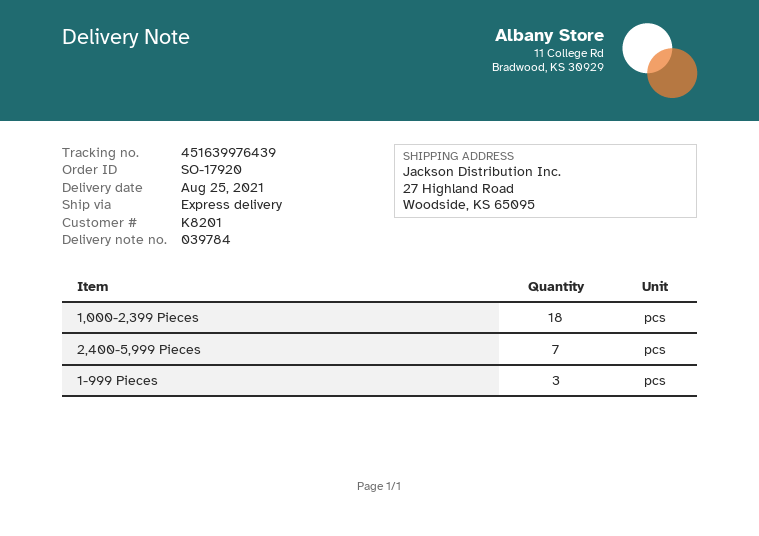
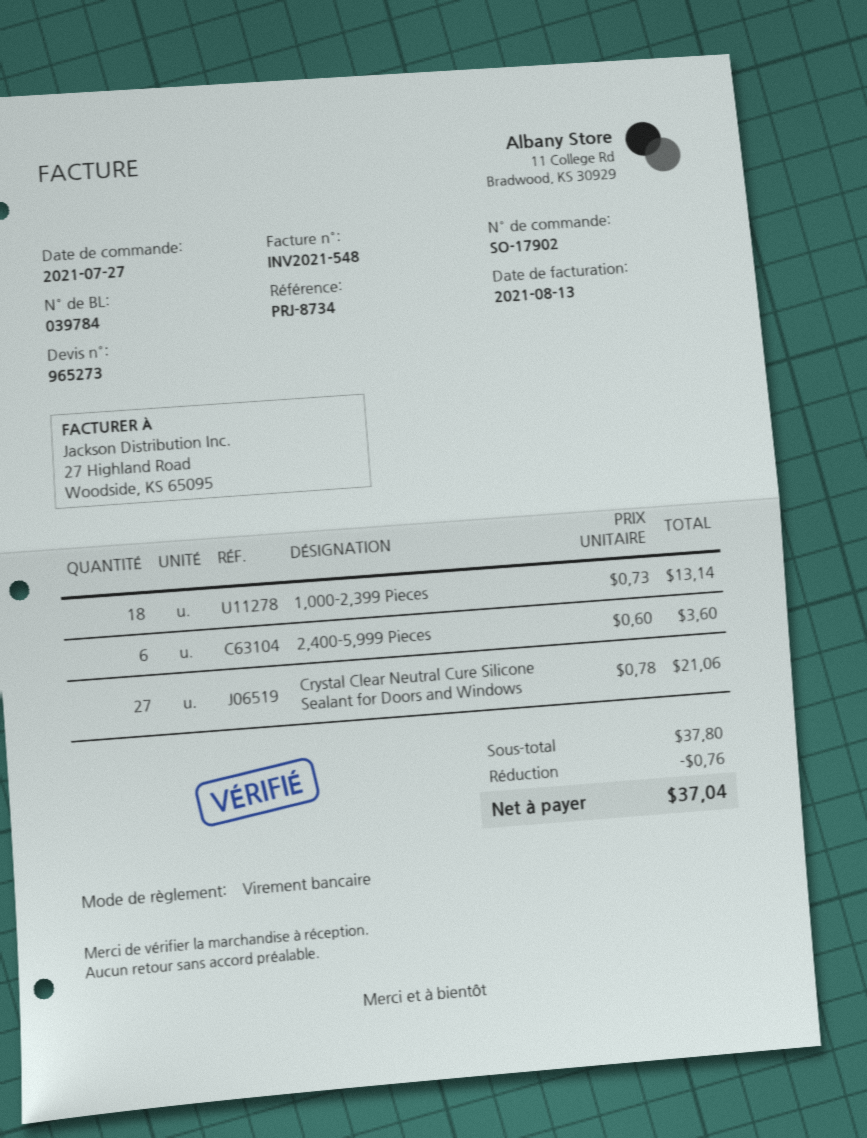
order number: SO-17920 -> SO-17902
2,400-5,999 Pieces: 7 -> 6
1-999 Pieces: 3 -> none
Crystal Clear Neutral Cure Silicone Sealant for Doors and Windows: none -> 27

